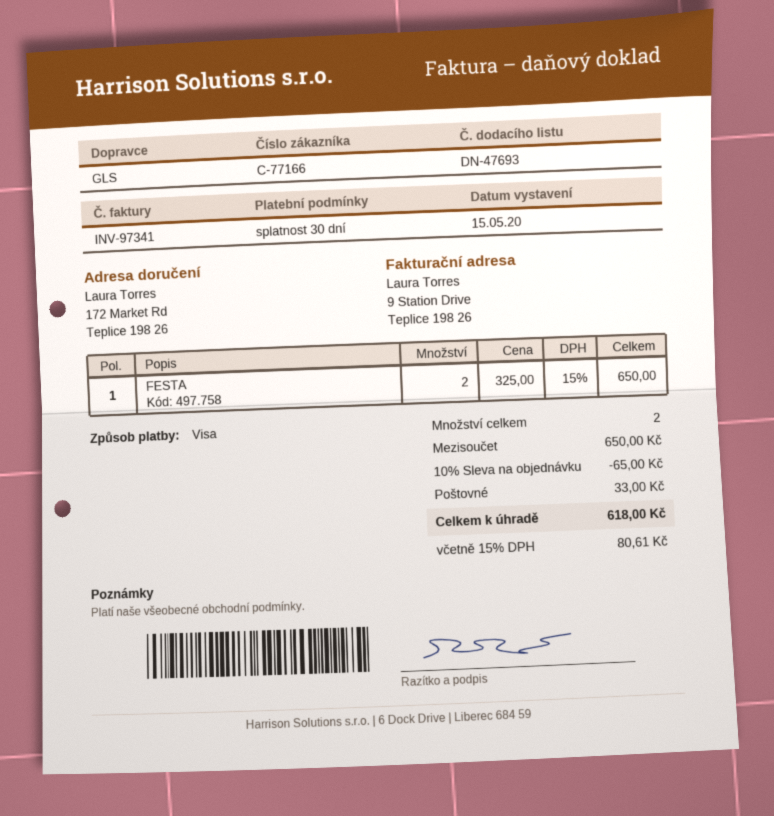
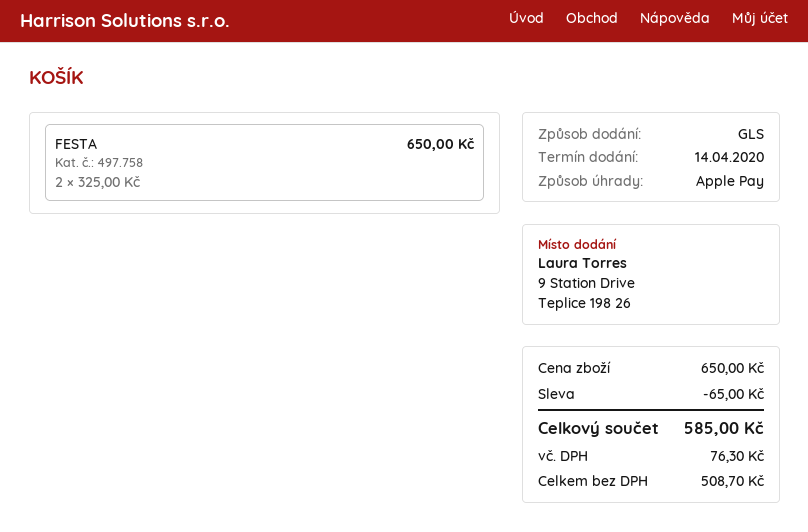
payment method: Visa -> Apple Pay
ship to: 172 Market Rd, Teplice 198 26 -> 9 Station Drive, Teplice 198 26
shipping: 33.00 -> none
tax: 80.61 -> 76.30
total: 618.00 -> 585.00

